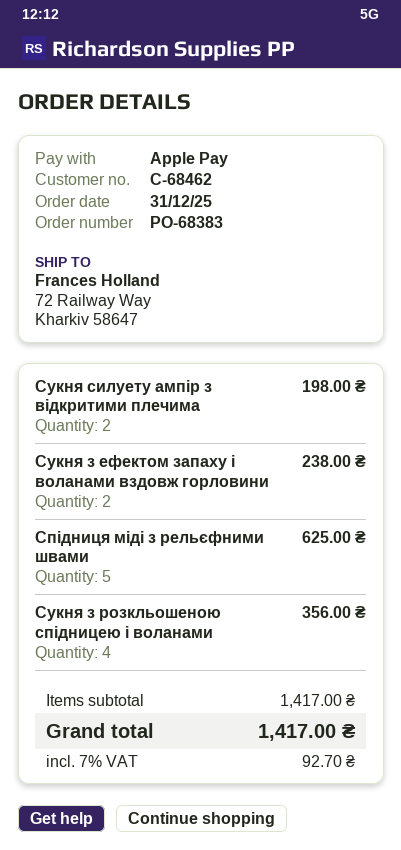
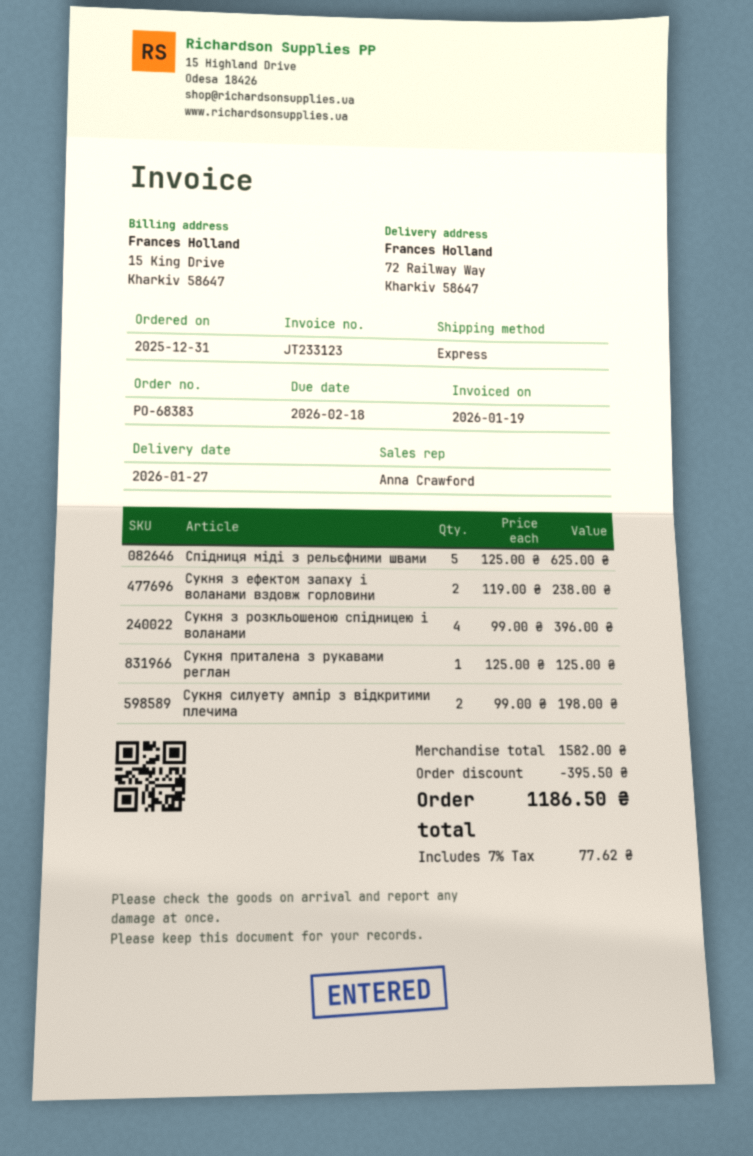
Сукня з розкльошеною спідницею і воланами: 4 for 356.00 -> 4 for 396.00
Сукня приталена з рукавами реглан: none -> 1 for 125.00
subtotal: 1417.00 -> 1582.00
discount: none -> 395.50
tax: 7% = 92.70 -> 7% = 77.62
total: 1417.00 -> 1186.50

